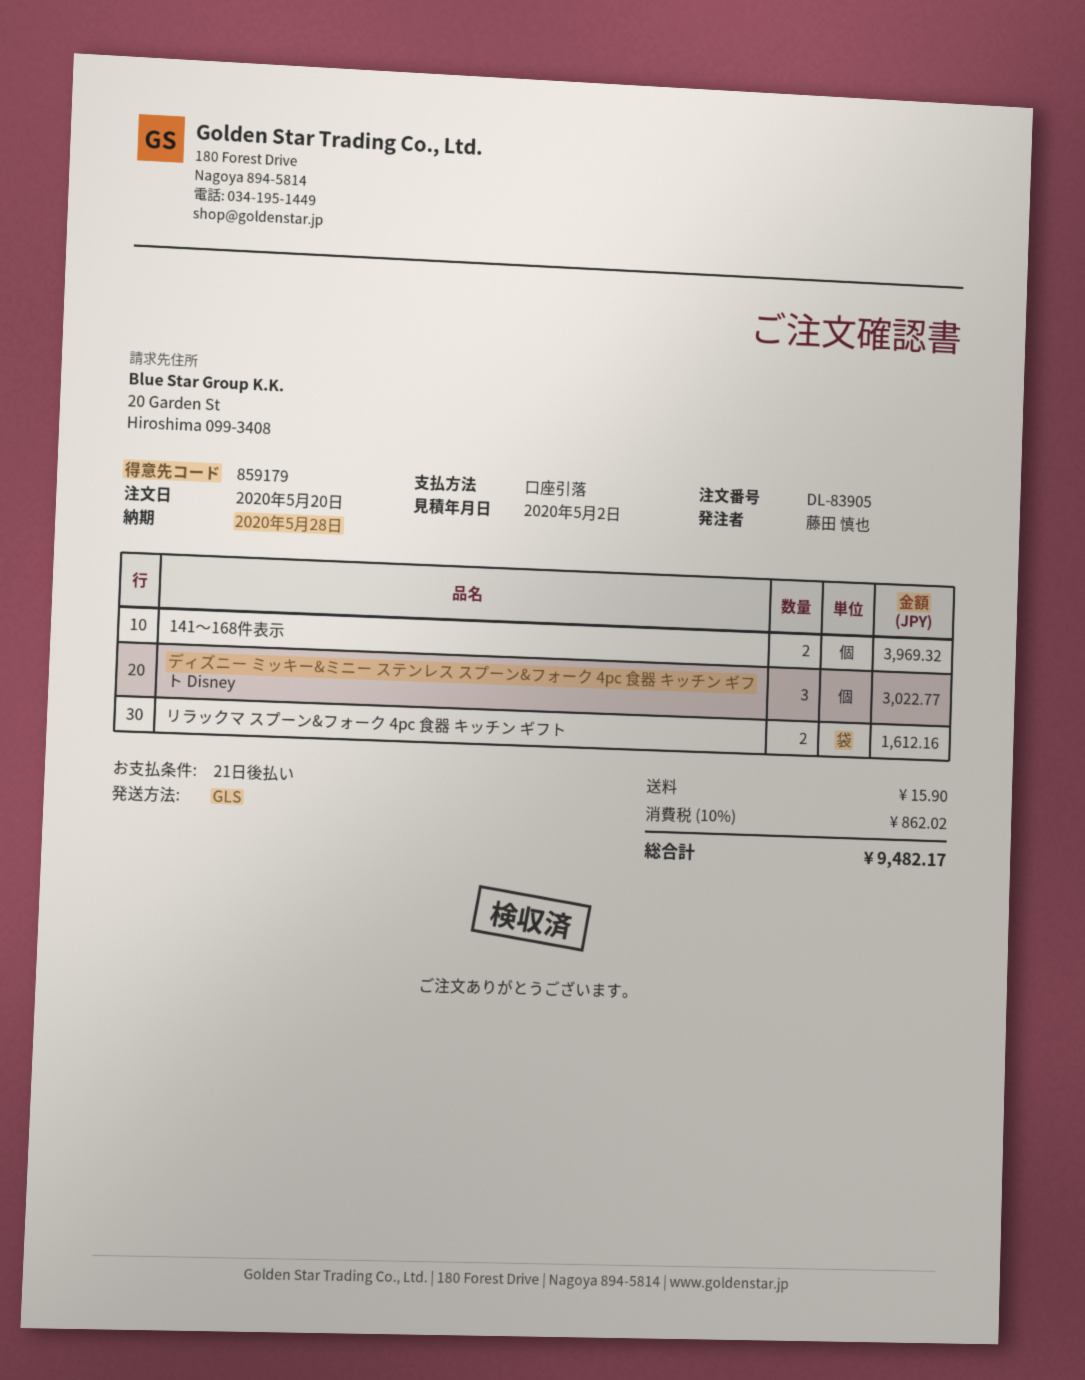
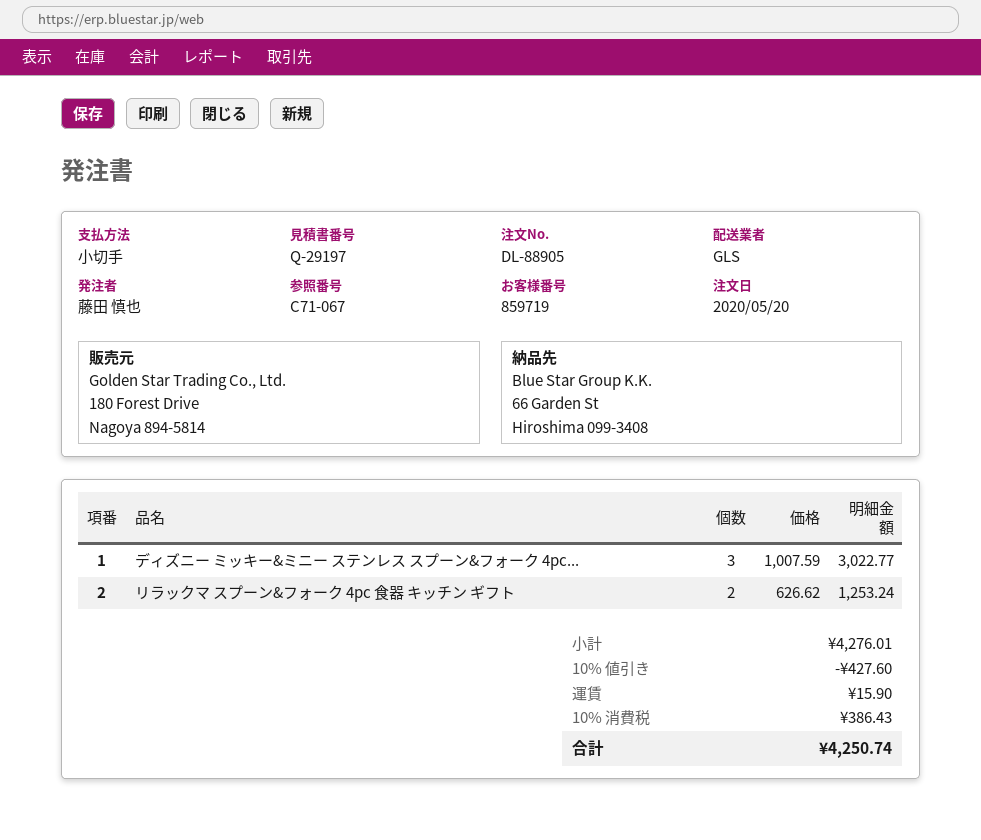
order number: DL-83905 -> DL-88905
customer number: 859179 -> 859719
payment method: direct debit -> cheque
141〜168件表示: 2 for 3969.32 -> none
リラックマ スプーン&フォーク 4pc 食器 キッチン ギフト: 2 for 1612.16 -> 2 for 1253.24
discount: none -> 10% = 427.60
tax: 10% = 862.02 -> 10% = 386.43
total: 9482.17 -> 4250.74

